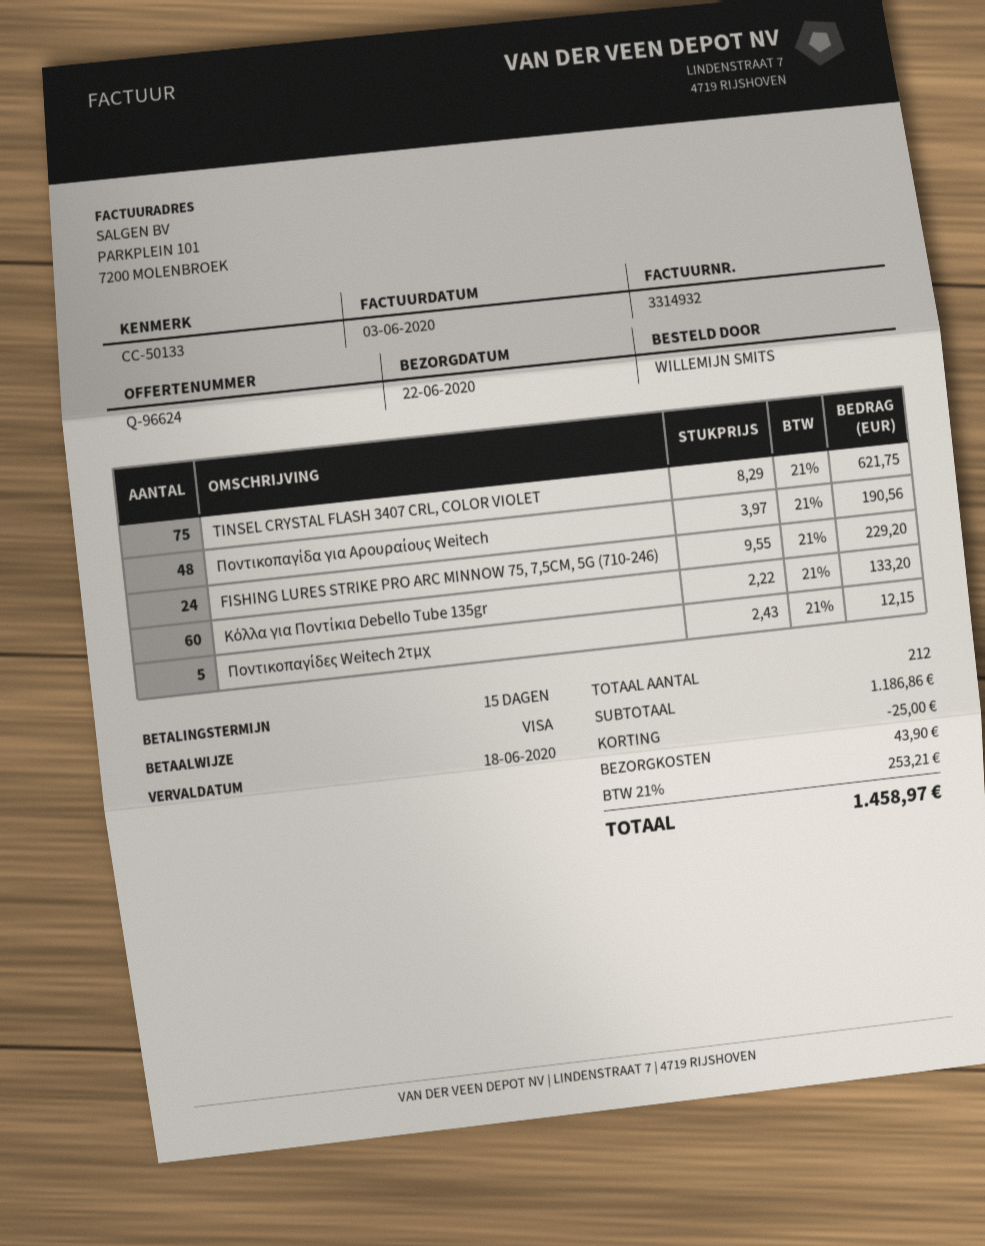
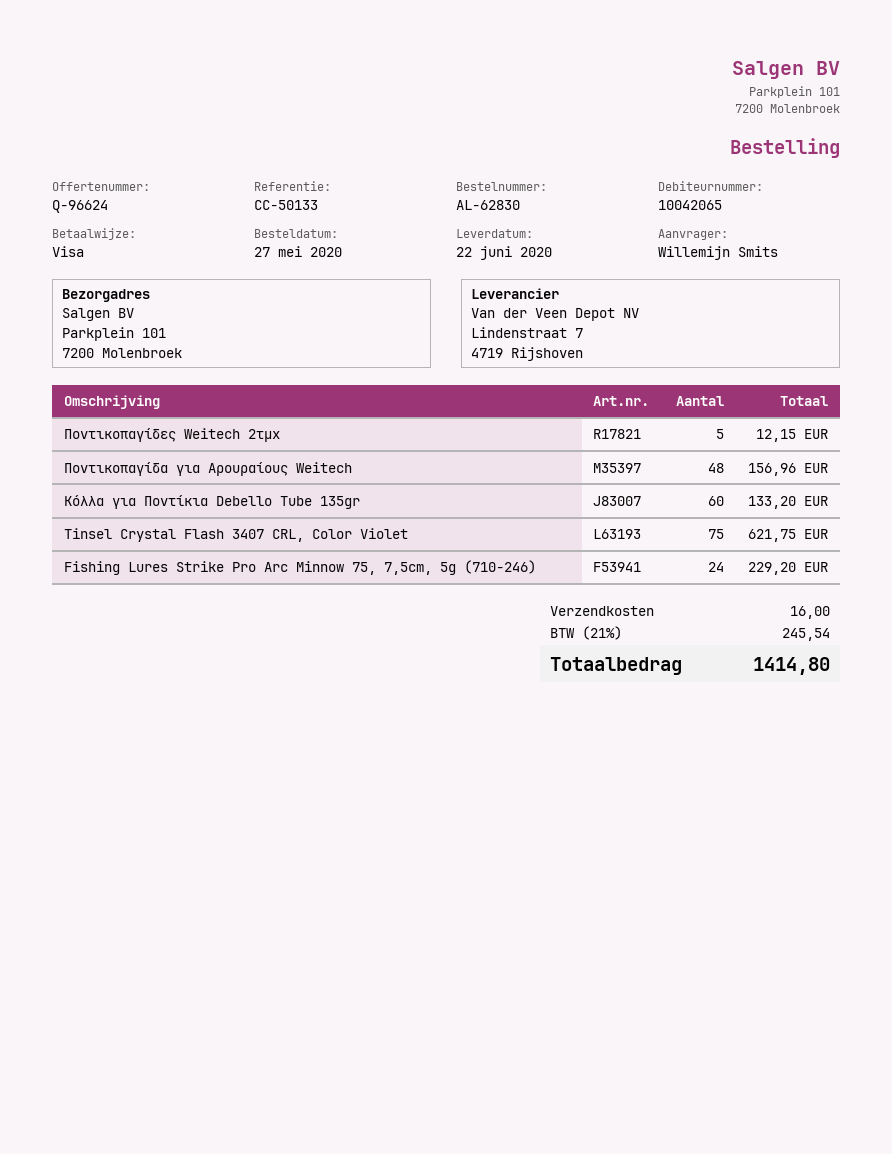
Ποντικοπαγίδα για Αρουραίους Weitech: 48 for 190.56 -> 48 for 156.96
discount: 25.00 -> none
shipping: 43.90 -> 16.00
tax: 21% = 253.21 -> 21% = 245.54
total: 1458.97 -> 1414.80

